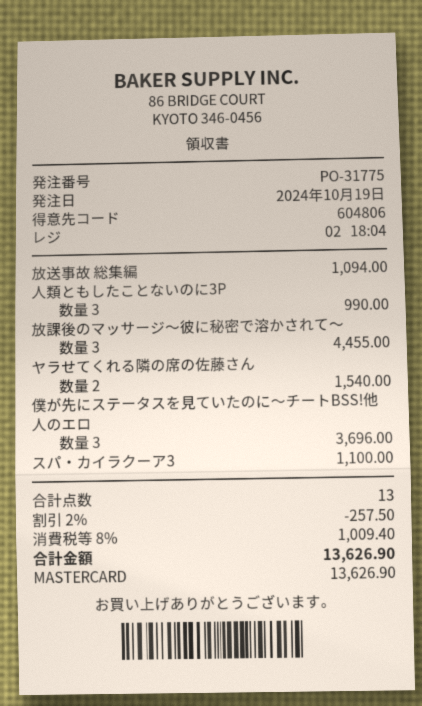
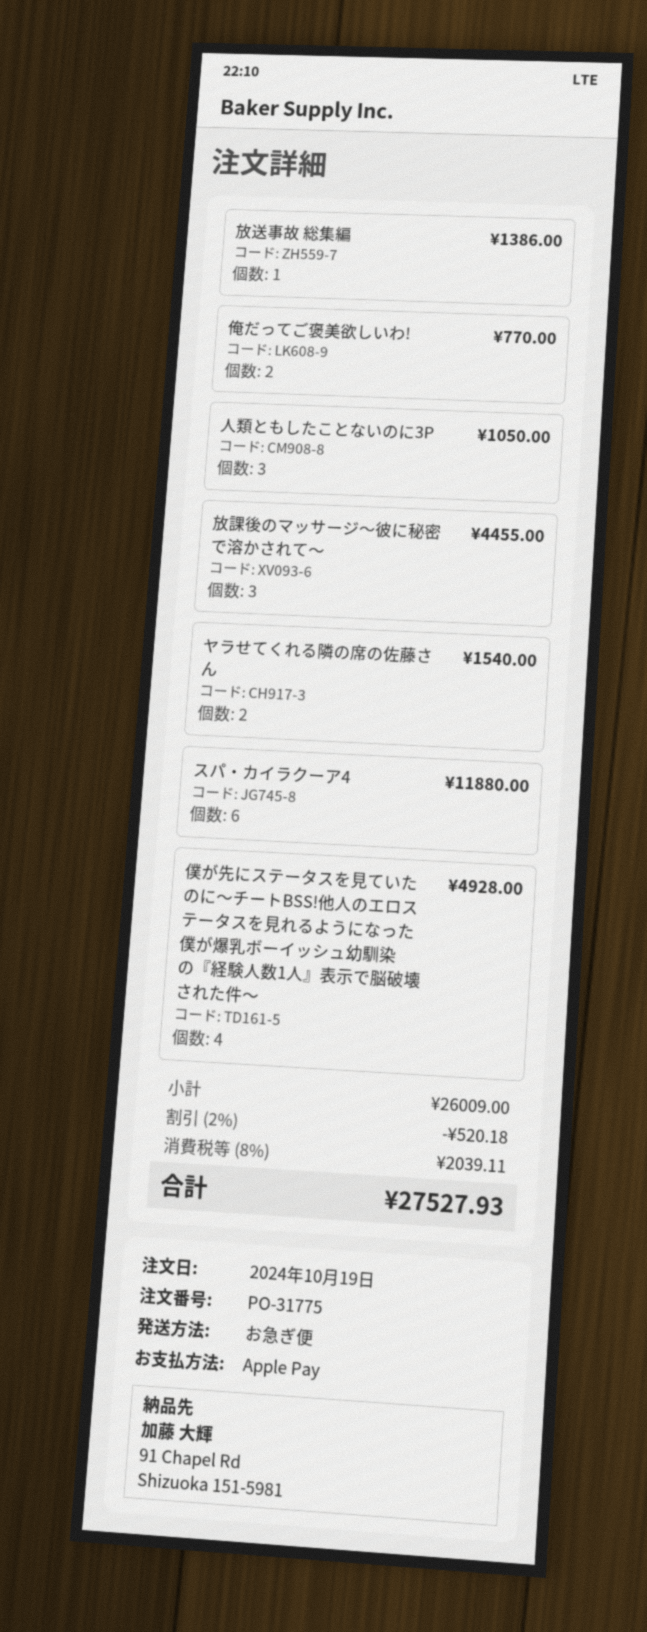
payment method: Mastercard -> Apple Pay
放送事故 総集編: 1 for 1094.00 -> 1 for 1386.00
人類ともしたことないのに3P: 3 for 990.00 -> 3 for 1050.00
僕が先にステータスを見ていたのに〜チートBSS!他人のエロ: 3 for 3696.00 -> 4 for 4928.00
スパ・カイラクーア3: 1 for 1100.00 -> none
俺だってご褒美欲しいわ!: none -> 2 for 770.00
スパ・カイラクーア4: none -> 6 for 11880.00
discount: 2% = 257.50 -> 2% = 520.18
tax: 8% = 1009.40 -> 8% = 2039.11
total: 13626.90 -> 27527.93

